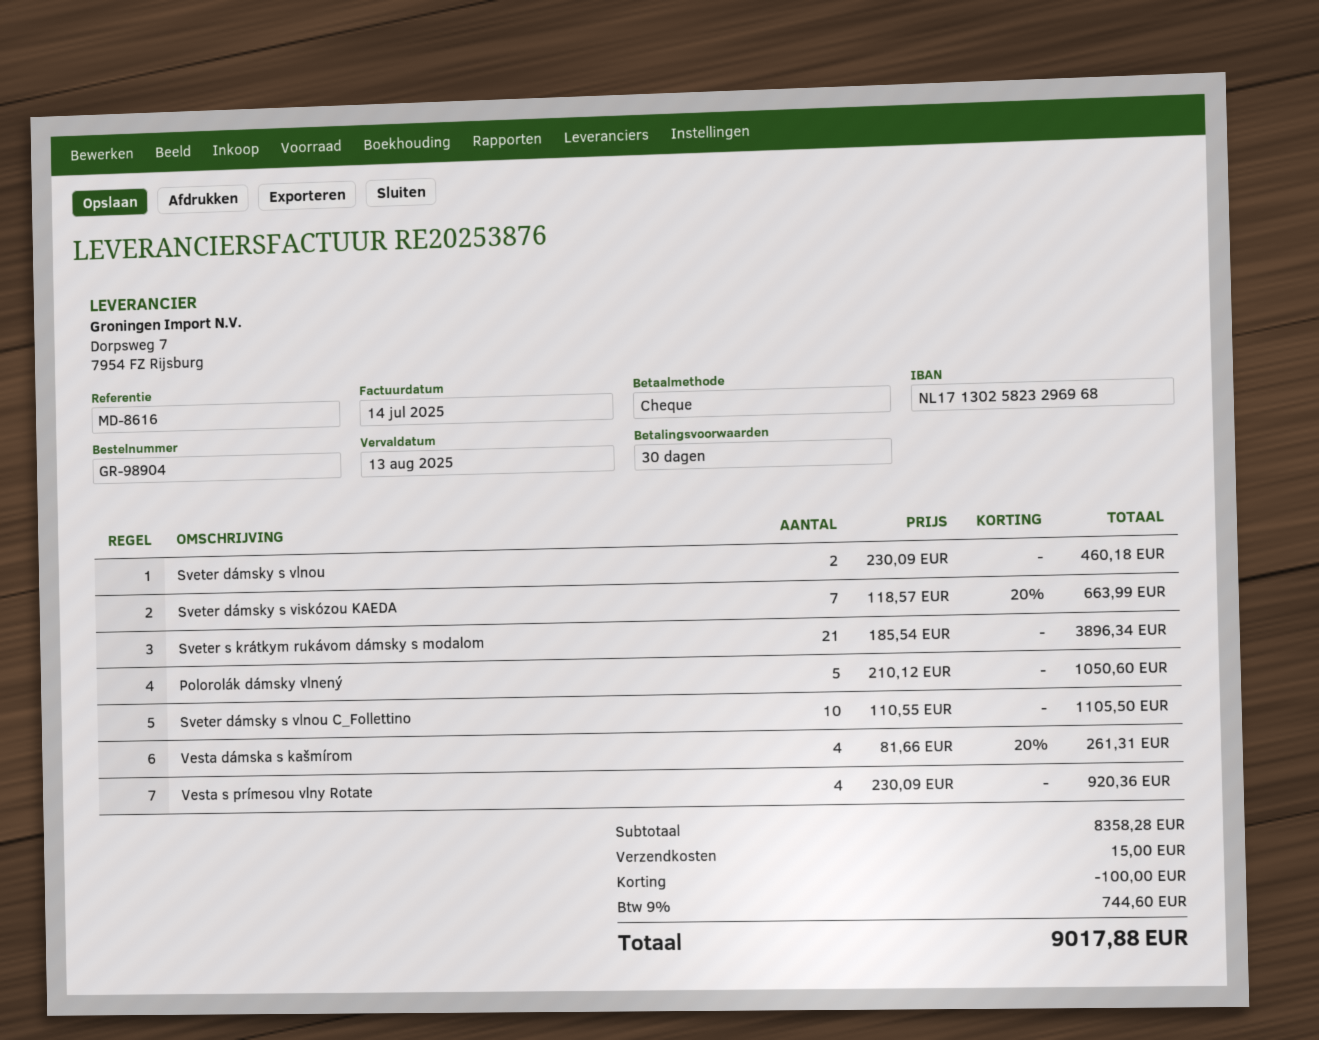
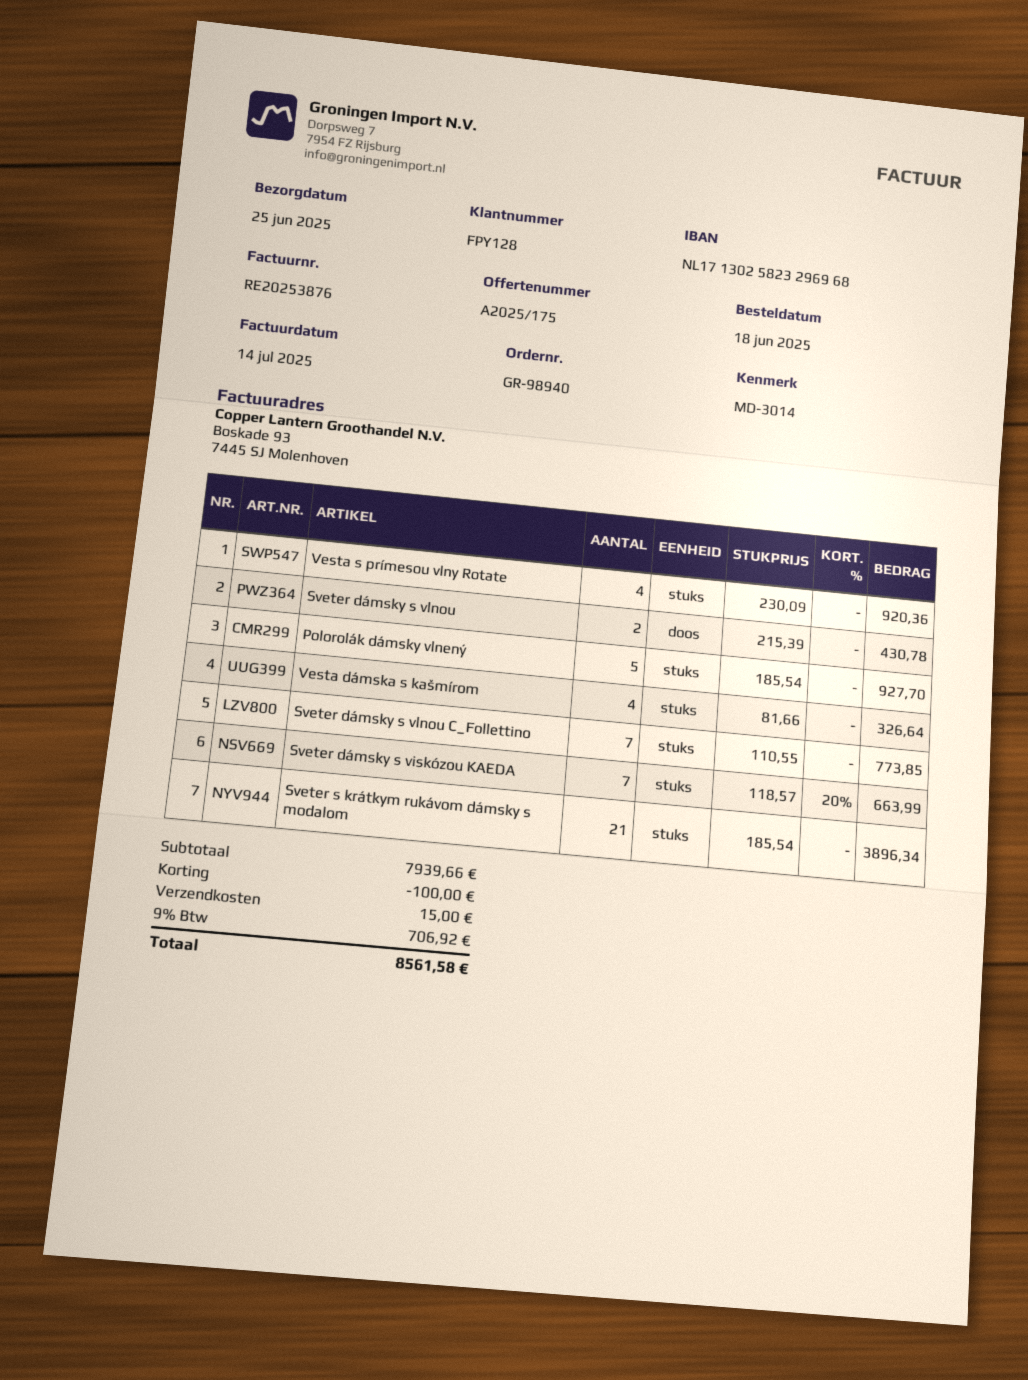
order number: GR-98904 -> GR-98940
reference: MD-8616 -> MD-3014
Sveter dámsky s vlnou: 2 x 230.09 = 460.18 -> 2 x 215.39 = 430.78
Polorolák dámsky vlnený: 5 x 210.12 = 1050.60 -> 5 x 185.54 = 927.70
Sveter dámsky s vlnou C_Follettino: 10 x 110.55 = 1105.50 -> 7 x 110.55 = 773.85
Vesta dámska s kašmírom: 4 x 81.66 - 20% = 261.31 -> 4 x 81.66 = 326.64
subtotal: 8358.28 -> 7939.66
tax: 9% = 744.60 -> 9% = 706.92
total: 9017.88 -> 8561.58

